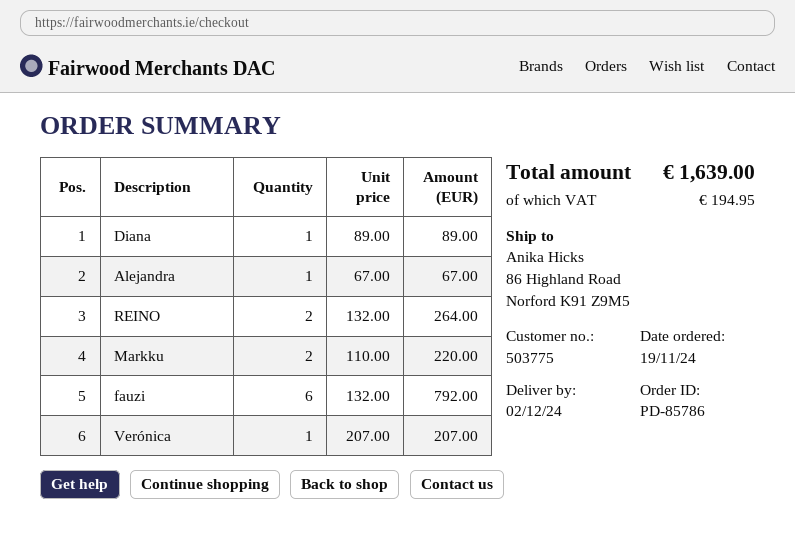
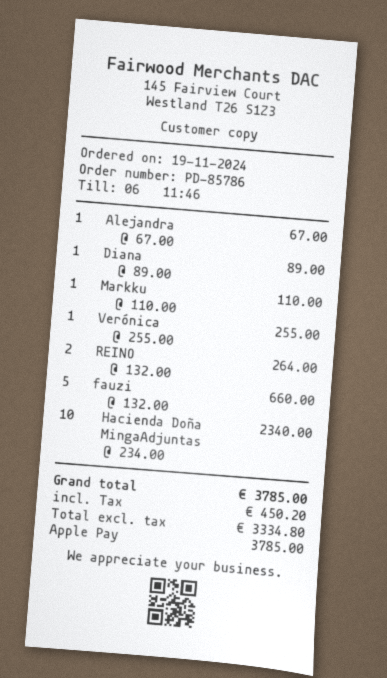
Markku: 2 x 110.00 = 220.00 -> 1 x 110.00 = 110.00
fauzi: 6 x 132.00 = 792.00 -> 5 x 132.00 = 660.00
Verónica: 1 x 207.00 = 207.00 -> 1 x 255.00 = 255.00
Hacienda Doña MingaAdjuntas: none -> 10 x 234.00 = 2340.00
tax: 194.95 -> 450.20
total: 1639.00 -> 3785.00

